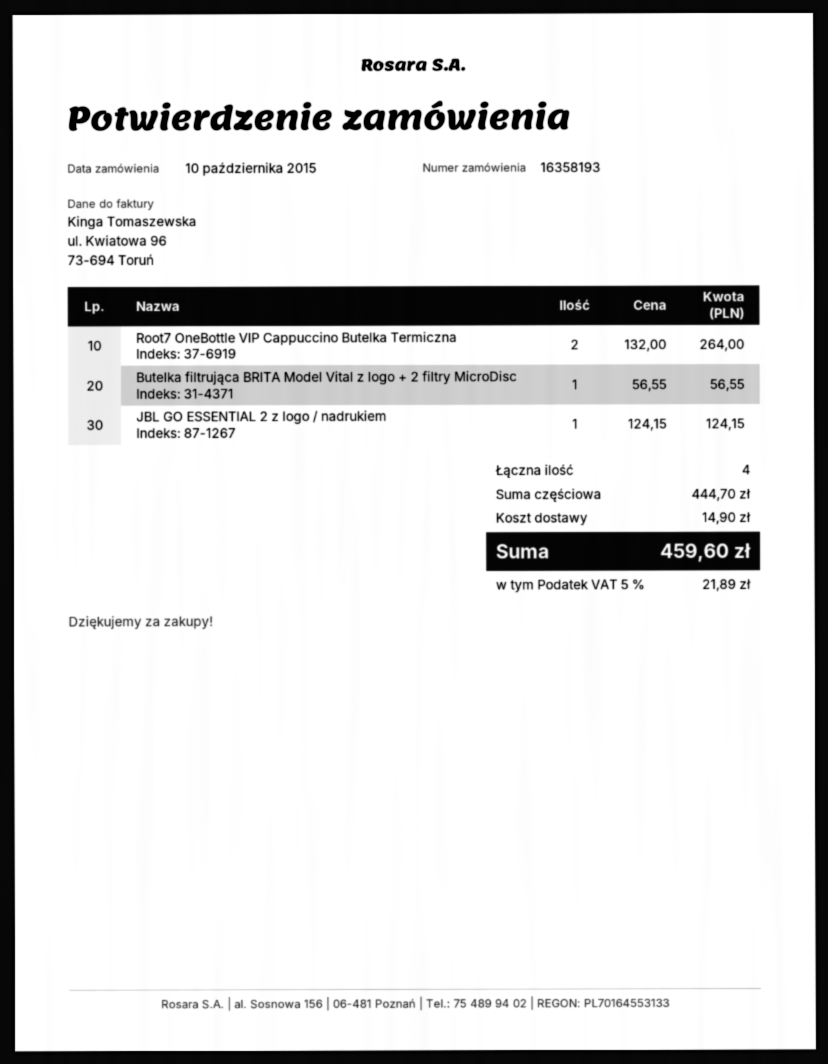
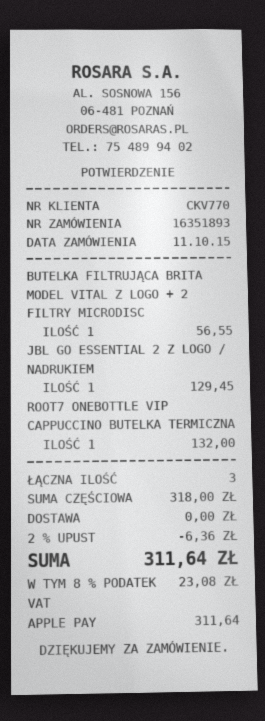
order number: 16358193 -> 16351893
order date: 2015-10-10 -> 2015-10-11
Root7 OneBottle VIP Cappuccino Butelka Termiczna: 2 for 264.00 -> 1 for 132.00
JBL GO ESSENTIAL 2 z logo / nadrukiem: 1 for 124.15 -> 1 for 129.45
total quantity: 4 -> 3
subtotal: 444.70 -> 318.00
discount: none -> 2% = 6.36
shipping: 14.90 -> 0.00
tax: 5% = 21.89 -> 8% = 23.08
total: 459.60 -> 311.64

